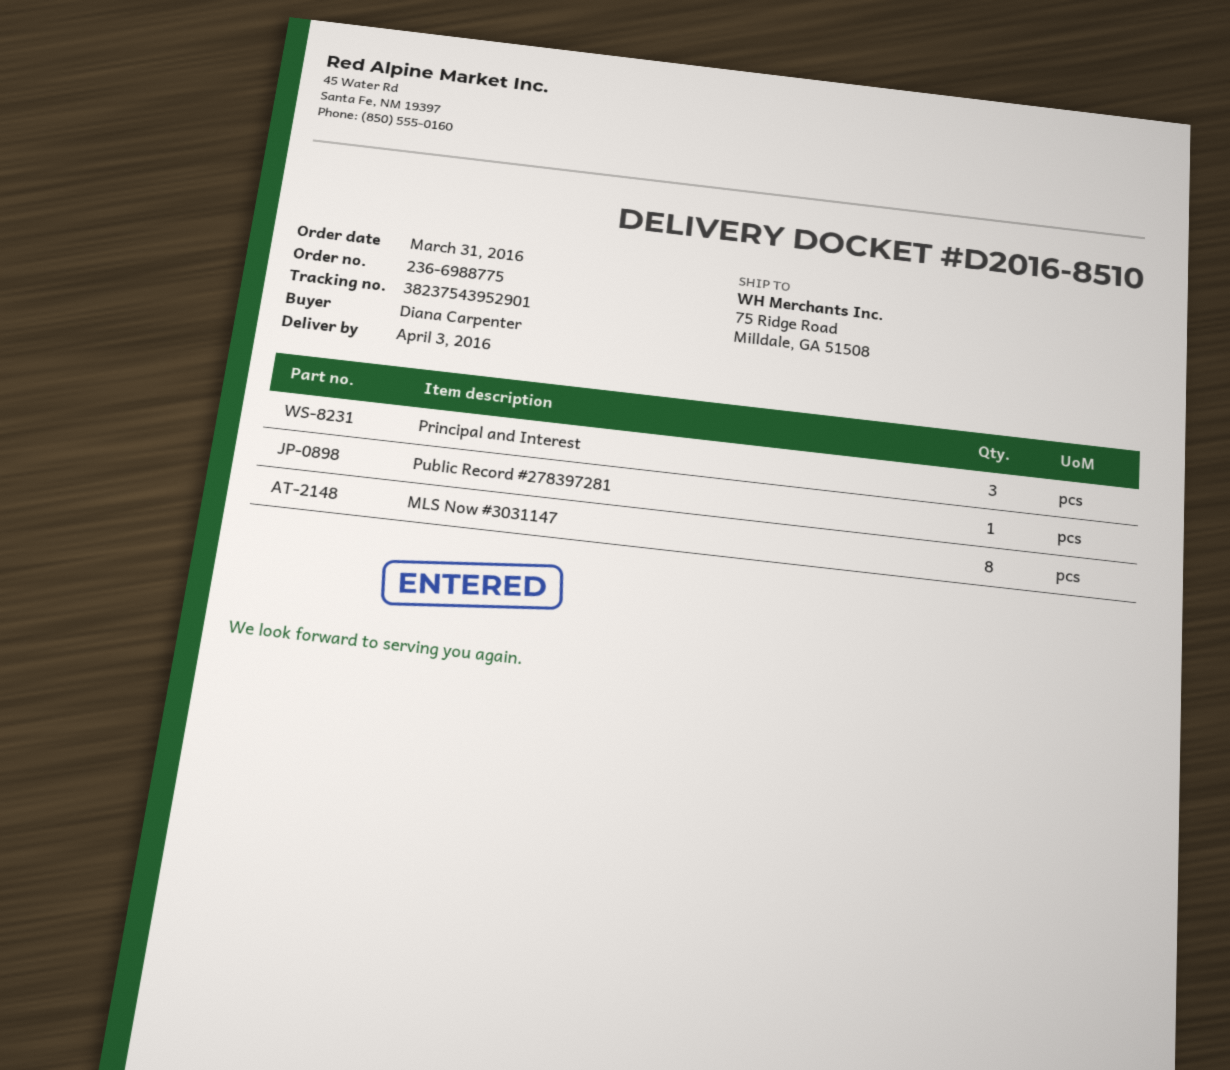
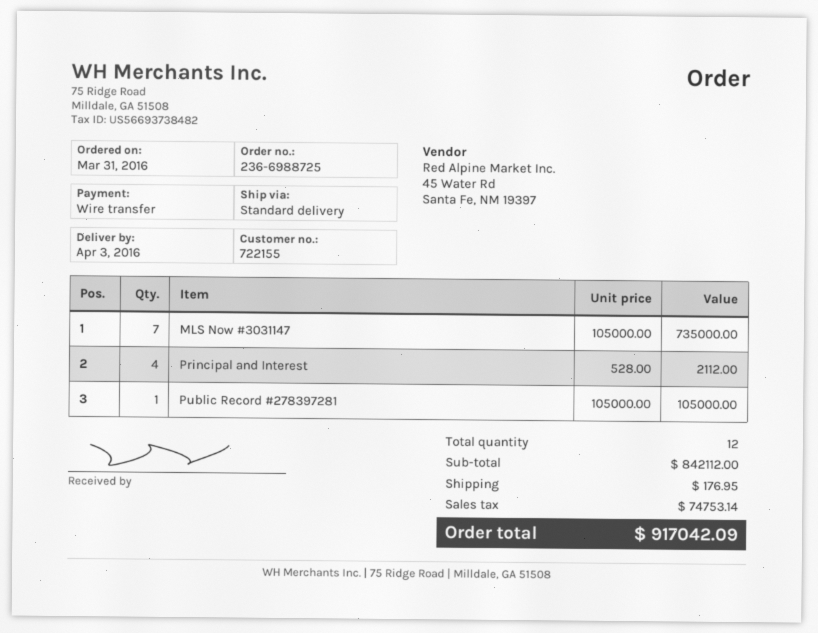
order number: 236-6988775 -> 236-6988725
Principal and Interest: 3 -> 4
MLS Now #3031147: 8 -> 7

